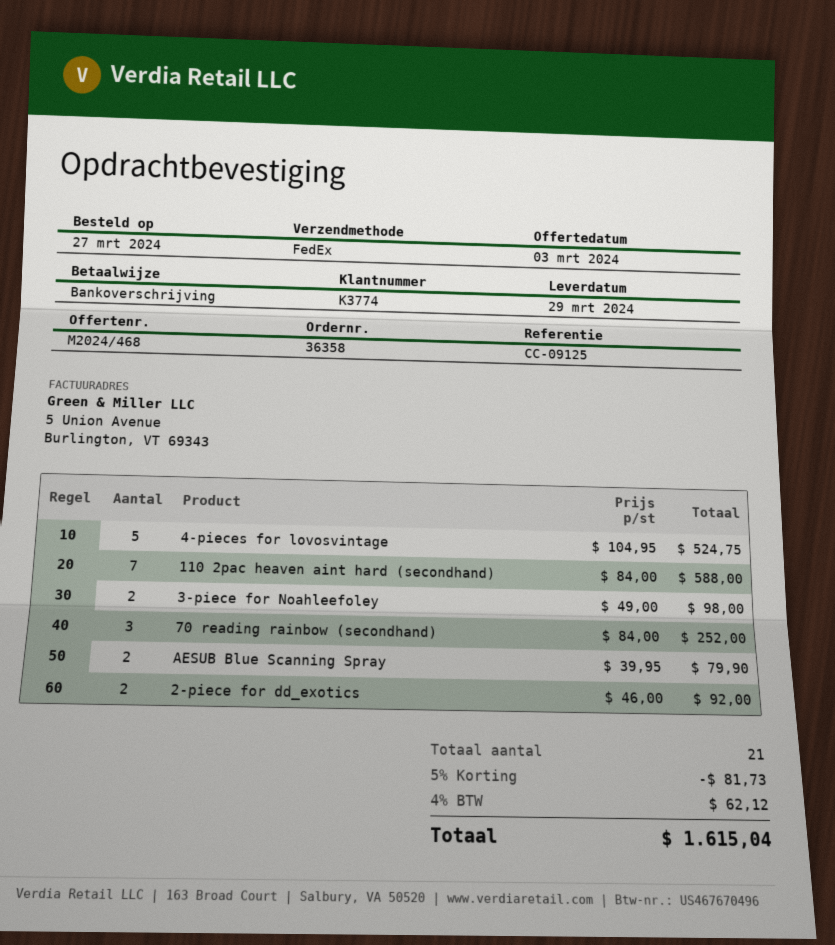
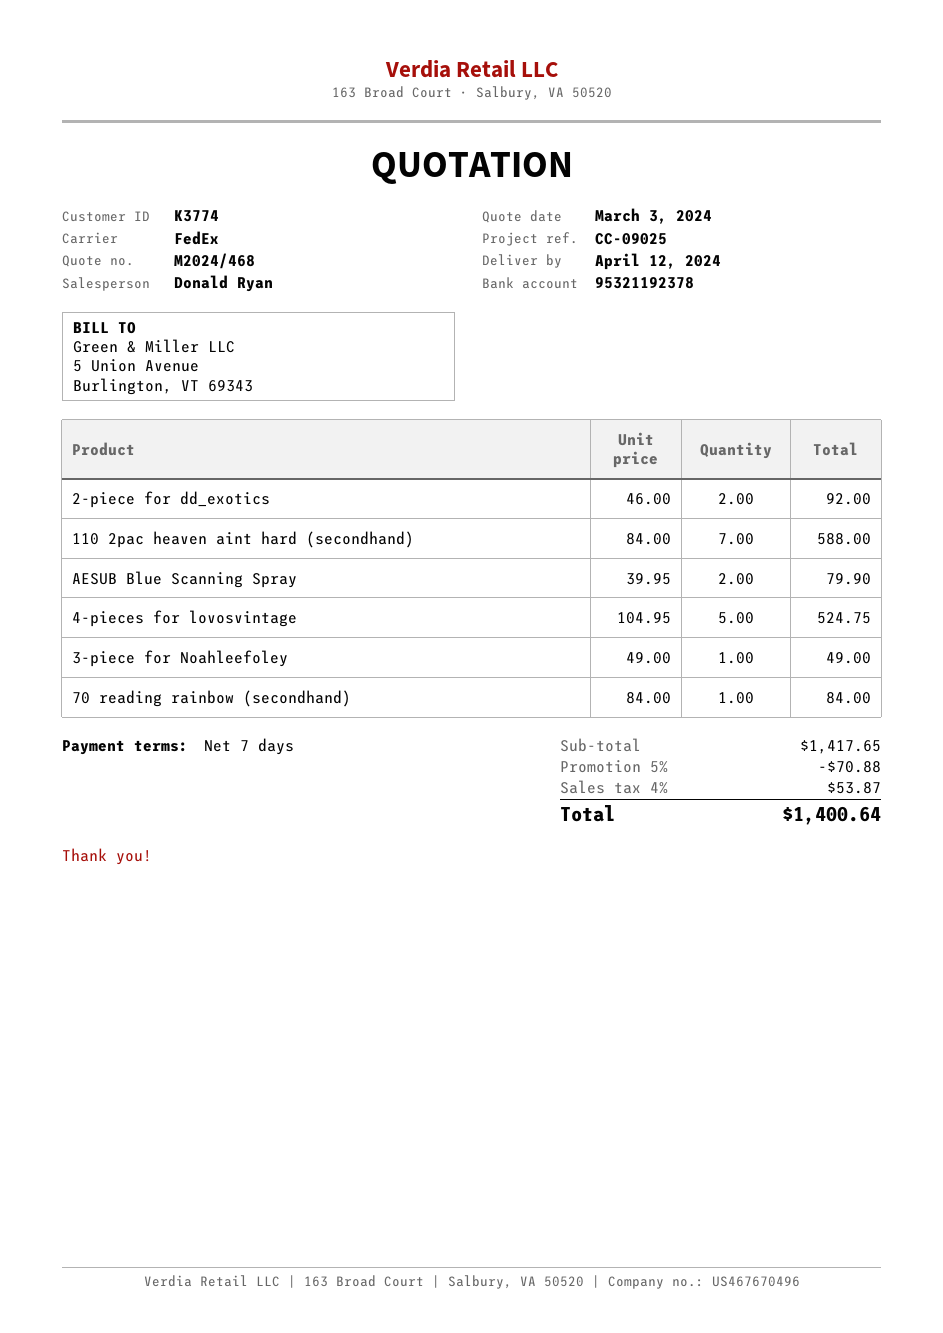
delivery date: 2024-03-29 -> 2024-04-12
reference: CC-09125 -> CC-09025
3-piece for Noahleefoley: 2 x 49.00 = 98.00 -> 1 x 49.00 = 49.00
70 reading rainbow (secondhand): 3 x 84.00 = 252.00 -> 1 x 84.00 = 84.00
discount: 5% = 81.73 -> 5% = 70.88
tax: 4% = 62.12 -> 4% = 53.87
total: 1615.04 -> 1400.64

